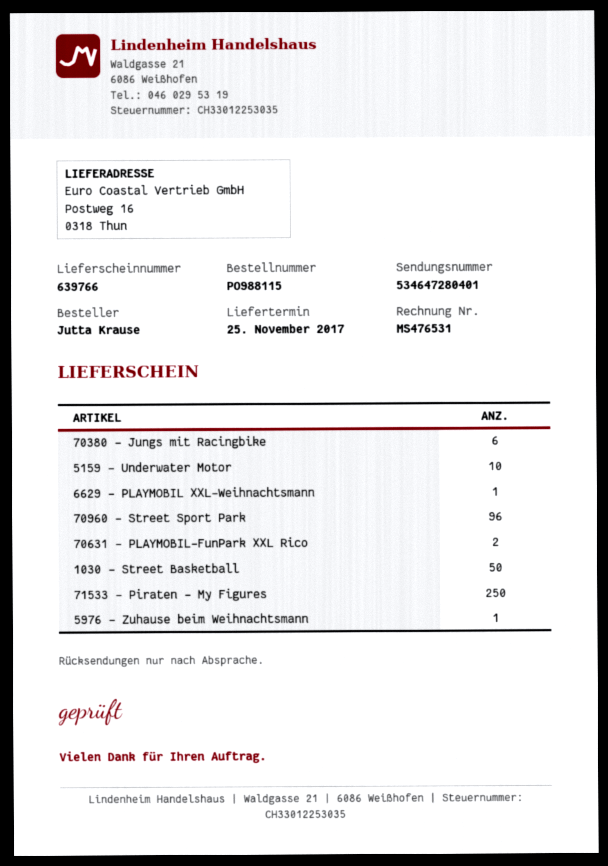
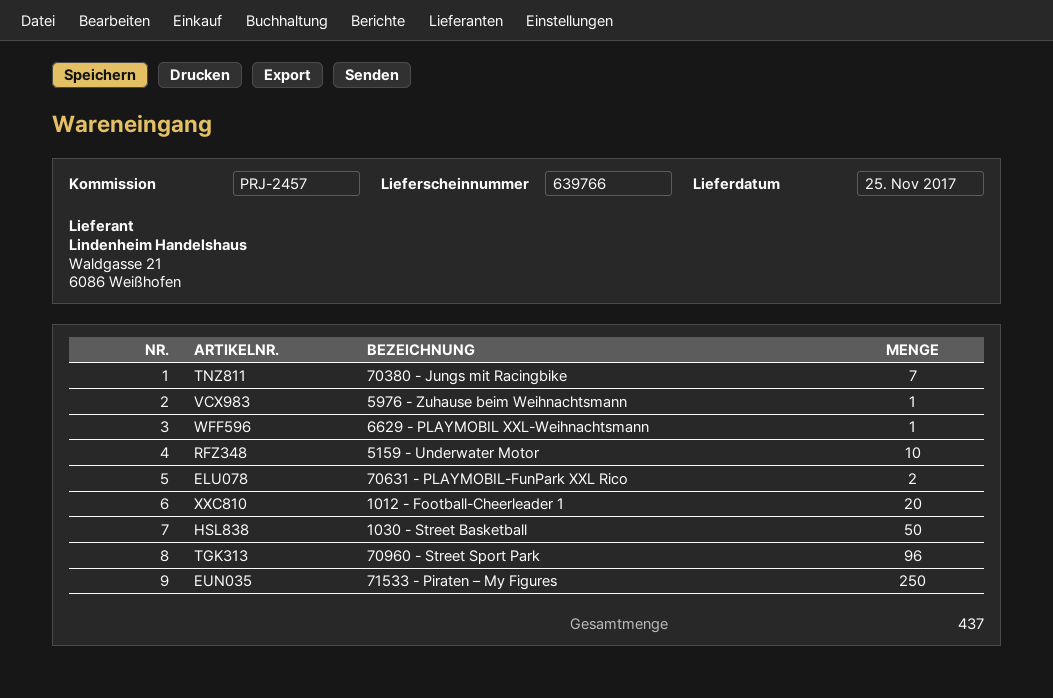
70380 - Jungs mit Racingbike: 6 -> 7
1012 - Football-Cheerleader 1: none -> 20

